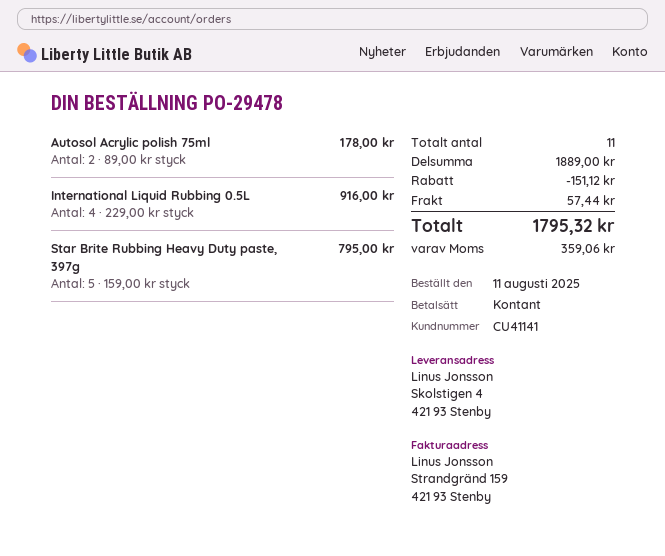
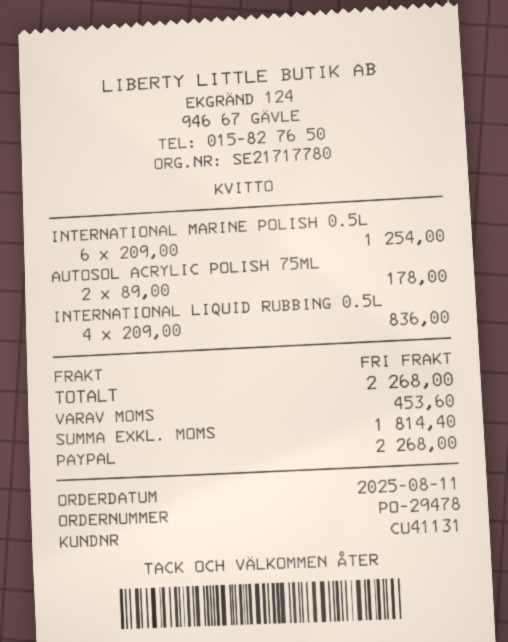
customer number: CU41141 -> CU41131
payment method: cash -> PayPal
International Liquid Rubbing 0.5L: 4 x 229.00 = 916.00 -> 4 x 209.00 = 836.00
Star Brite Rubbing Heavy Duty paste, 397g: 5 x 159.00 = 795.00 -> none
INTERNATIONAL MARINE POLISH 0.5L: none -> 6 x 209.00 = 1254.00
discount: 151.12 -> none
shipping: 57.44 -> 0.00
tax: 359.06 -> 453.60
total: 1795.32 -> 2268.00

